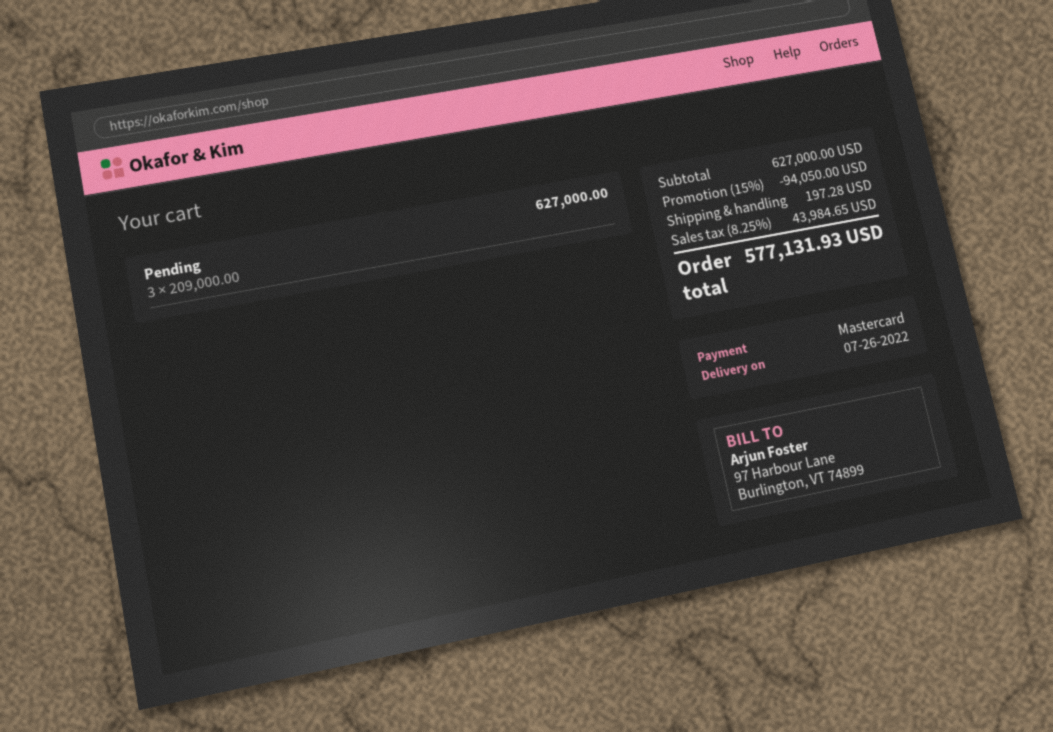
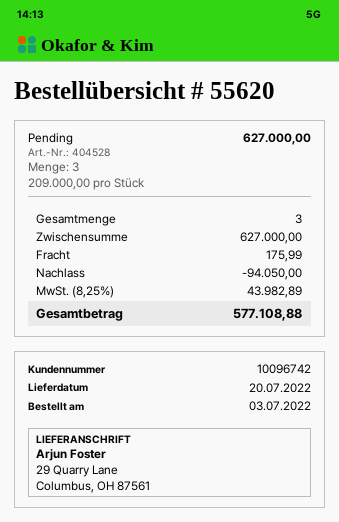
delivery date: 2022-07-26 -> 2022-07-20
shipping: 197.28 -> 175.99
tax: 8.25% = 43984.65 -> 8.25% = 43982.89
total: 577131.93 -> 577108.88

